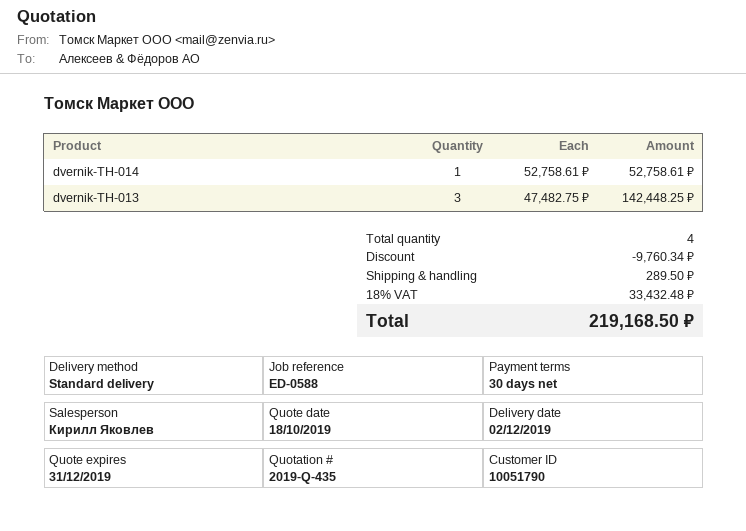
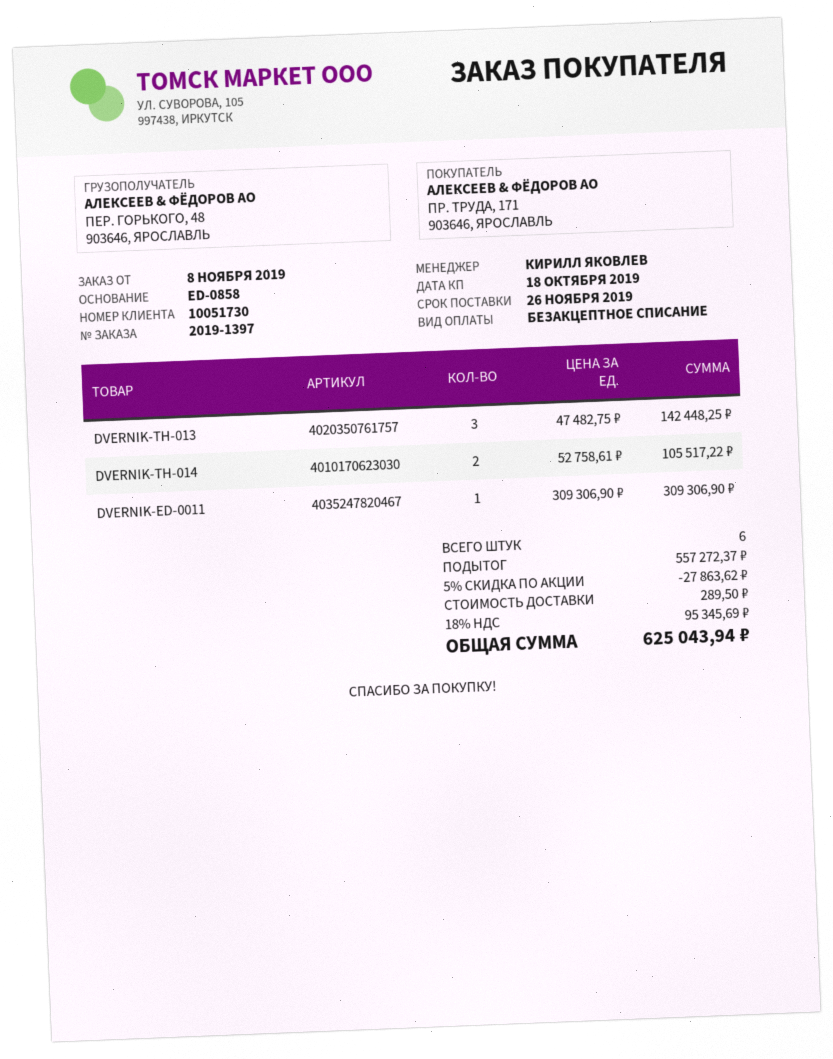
delivery date: 2019-12-02 -> 2019-11-26
customer number: 10051790 -> 10051730
reference: ED-0588 -> ED-0858
dvernik-TH-014: 1 x 52758.61 = 52758.61 -> 2 x 52758.61 = 105517.22
DVERNIK-ED-0011: none -> 1 x 309306.90 = 309306.90
total quantity: 4 -> 6
discount: 9760.34 -> 27863.62
tax: 18% = 33432.48 -> 18% = 95345.69
total: 219168.50 -> 625043.94

